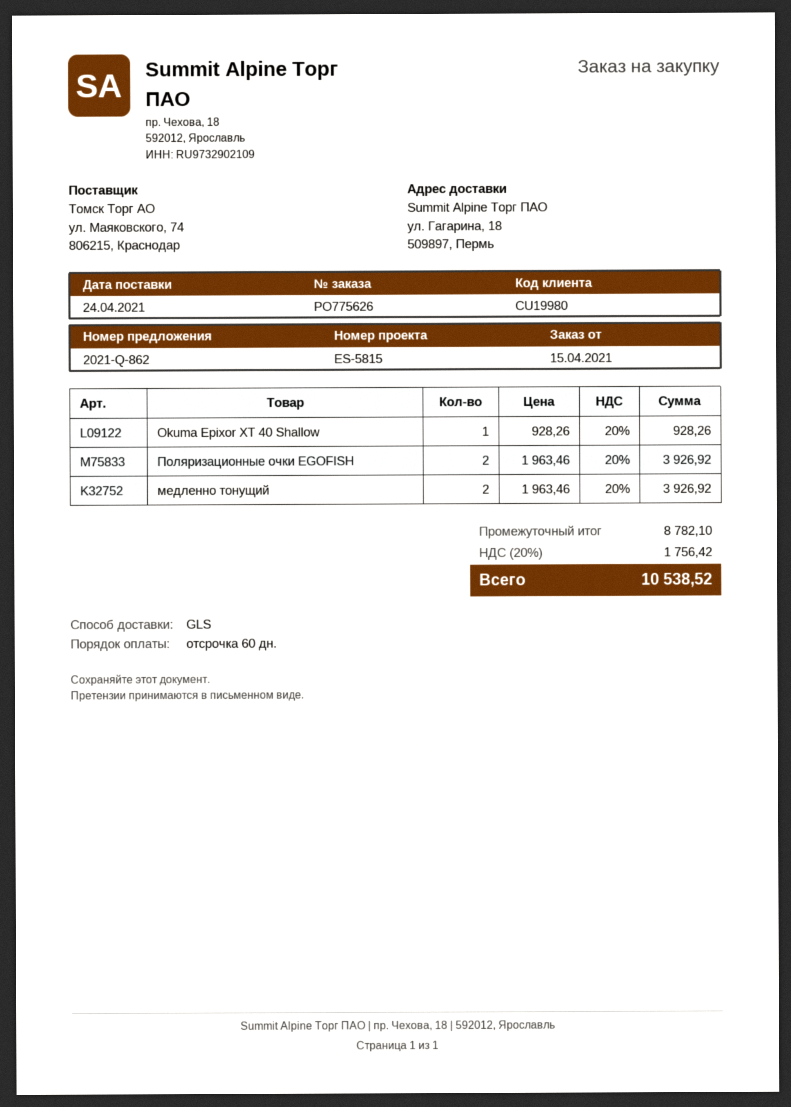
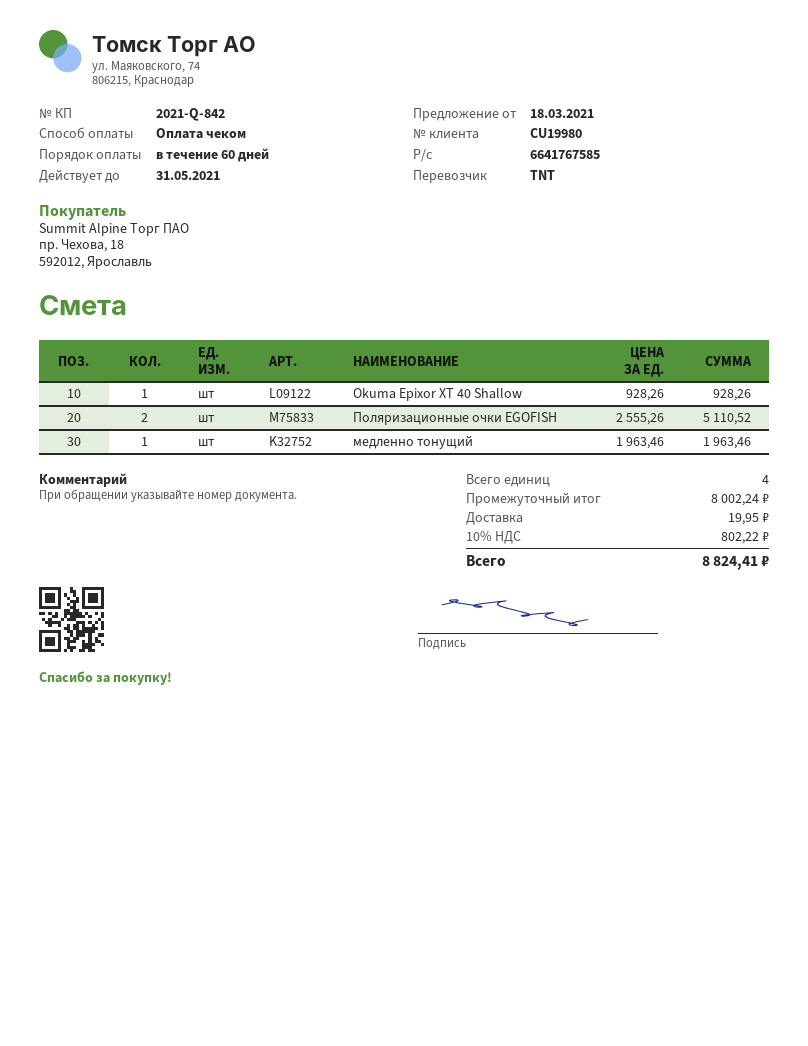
quote number: 2021-Q-862 -> 2021-Q-842
shipping method: GLS -> TNT
Поляризационные очки EGOFISH: 2 x 1963.46 = 3926.92 -> 2 x 2555.26 = 5110.52
медленно тонущий: 2 x 1963.46 = 3926.92 -> 1 x 1963.46 = 1963.46
subtotal: 8782.10 -> 8002.24
shipping: none -> 19.95
tax: 20% = 1756.42 -> 10% = 802.22
total: 10538.52 -> 8824.41

